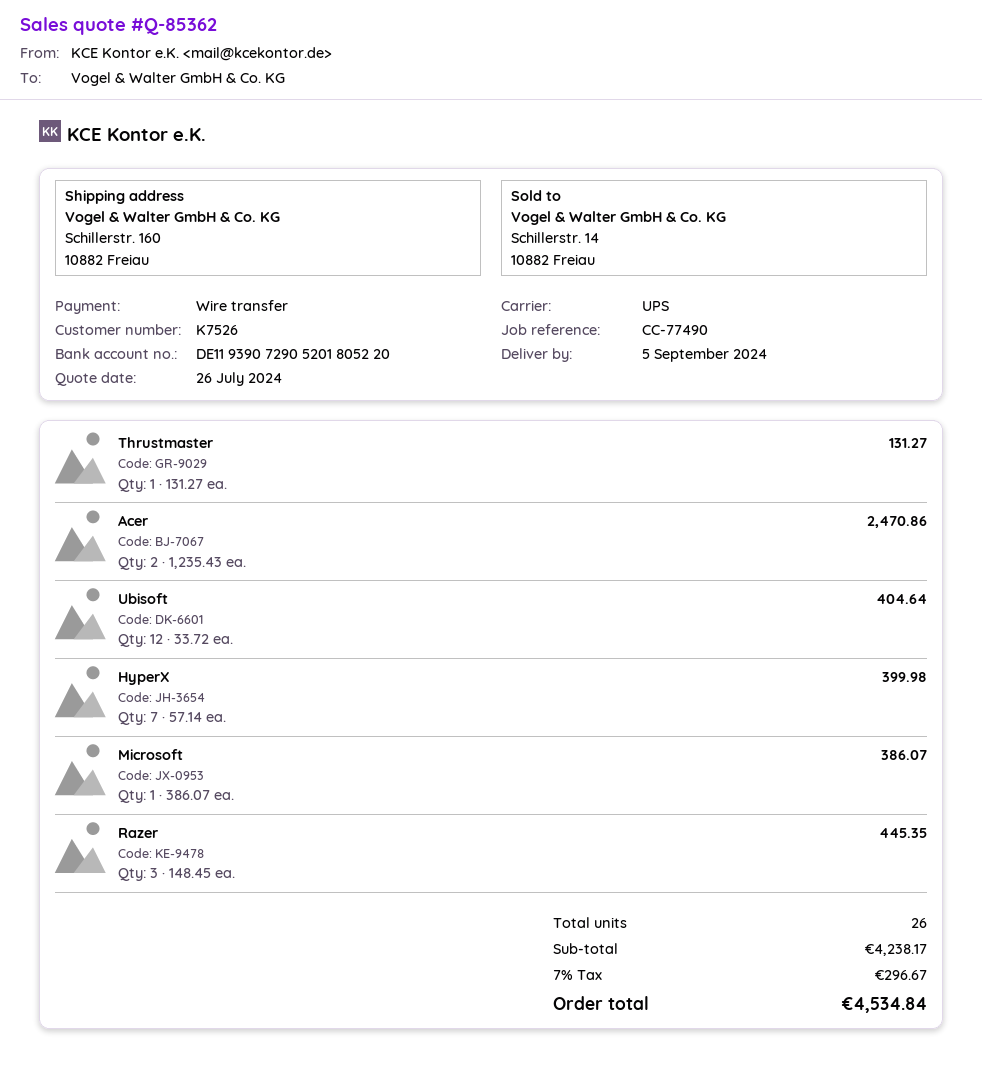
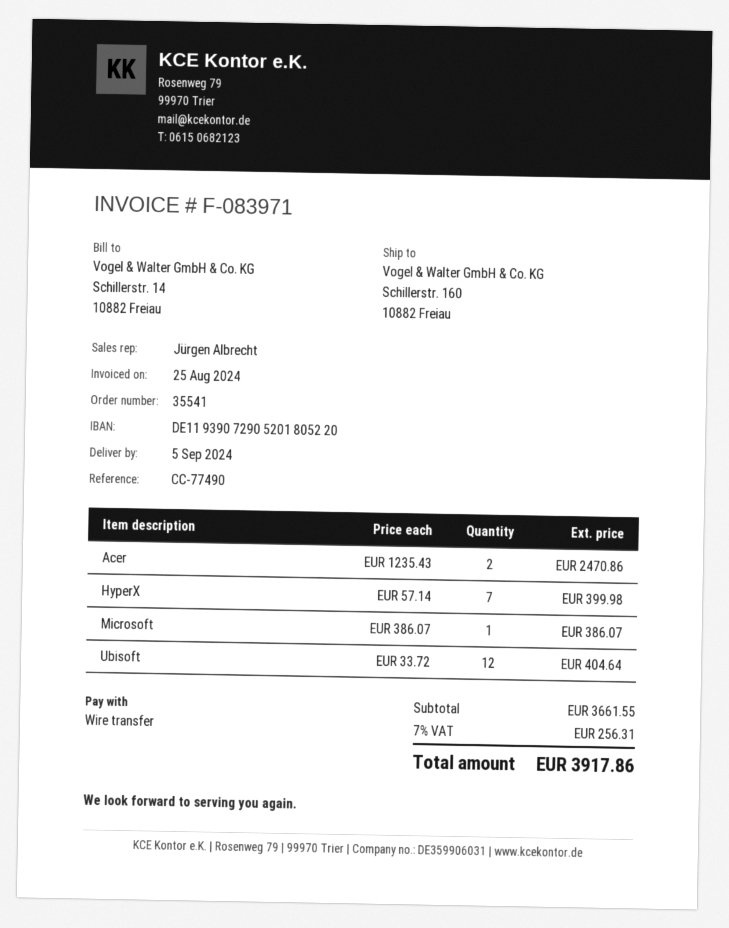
Thrustmaster: 1 x 131.27 = 131.27 -> none
Razer: 3 x 148.45 = 445.35 -> none
subtotal: 4238.17 -> 3661.55
tax: 7% = 296.67 -> 7% = 256.31
total: 4534.84 -> 3917.86

